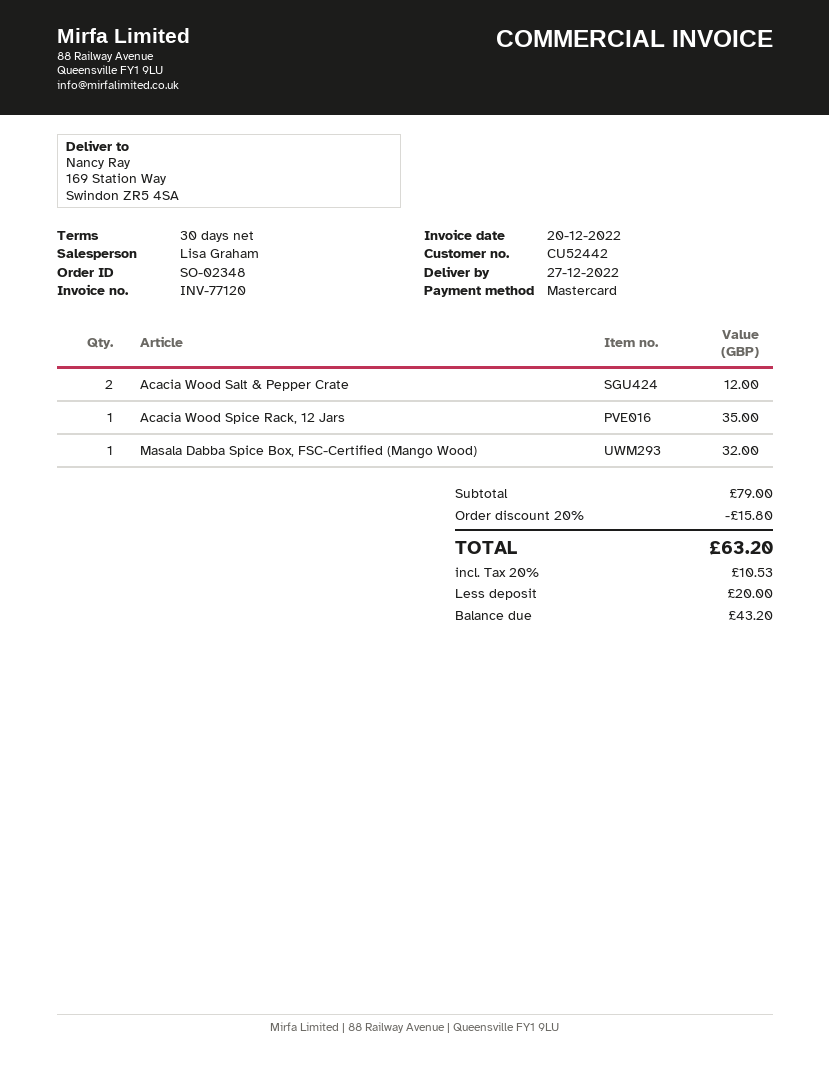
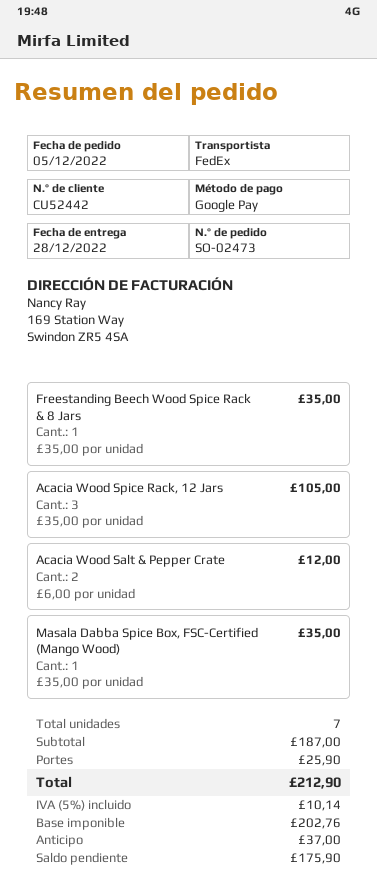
order number: SO-02348 -> SO-02473
delivery date: 2022-12-27 -> 2022-12-28
payment method: Mastercard -> Google Pay
Acacia Wood Spice Rack, 12 Jars: 1 for 35.00 -> 3 for 105.00
Masala Dabba Spice Box, FSC-Certified (Mango Wood): 1 for 32.00 -> 1 for 35.00
Freestanding Beech Wood Spice Rack & 8 Jars: none -> 1 for 35.00
subtotal: 79.00 -> 187.00
discount: 20% = 15.80 -> none
shipping: none -> 25.90
tax: 20% = 10.53 -> 5% = 10.14
total: 63.20 -> 212.90
deposit: 20.00 -> 37.00
balance: 43.20 -> 175.90

